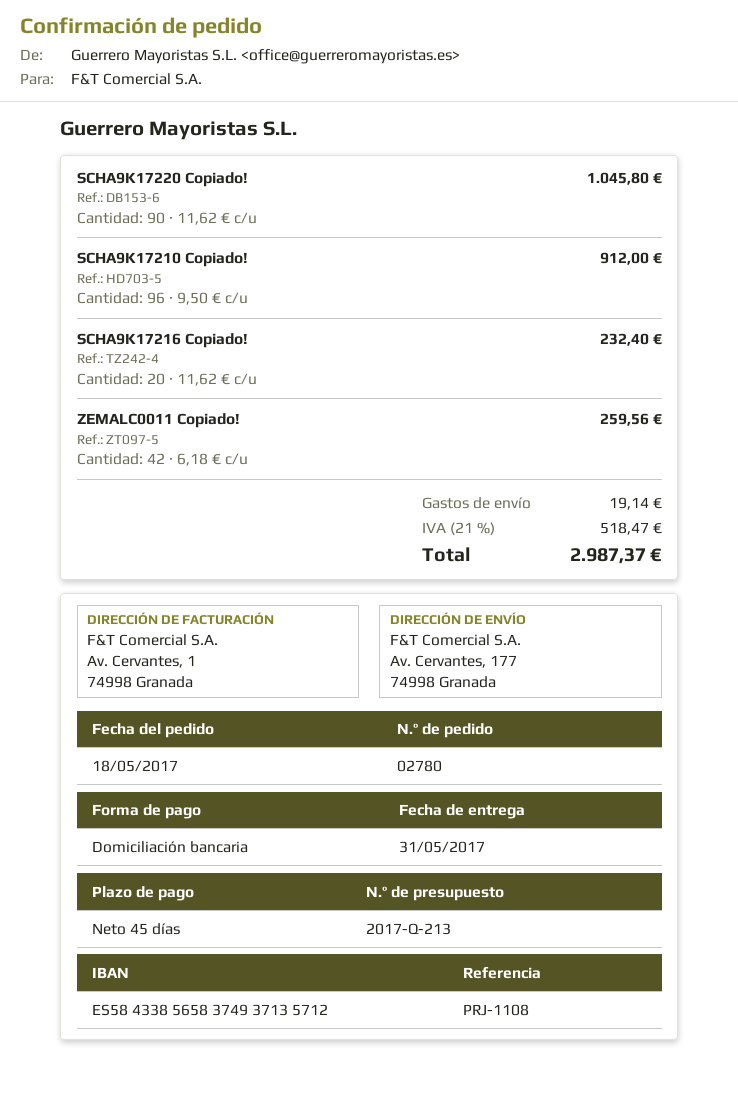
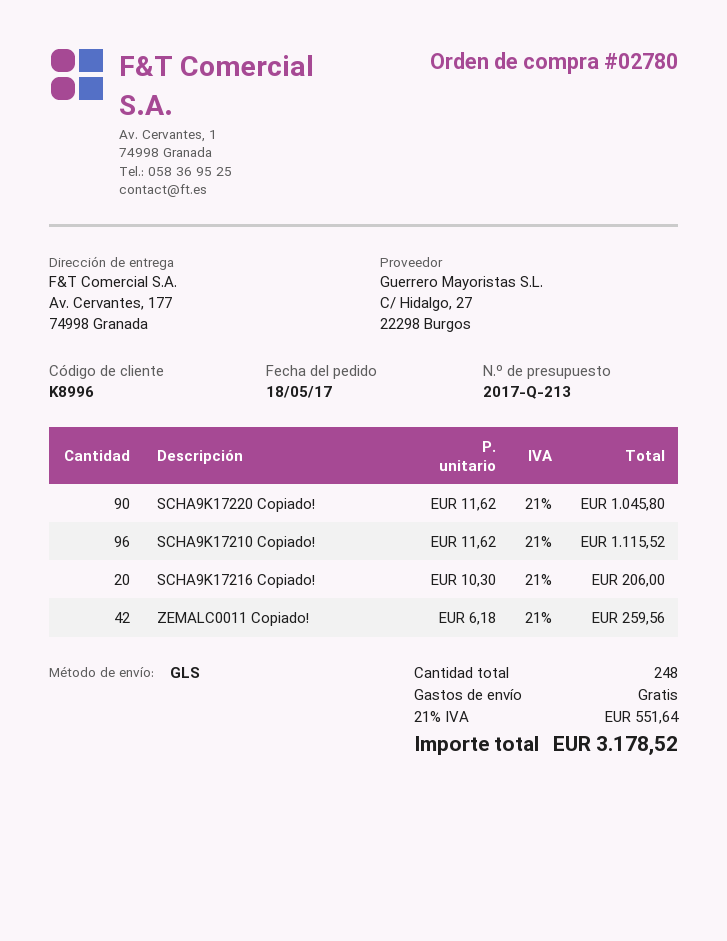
SCHA9K17210 Copiado!: 96 x 9.50 = 912.00 -> 96 x 11.62 = 1115.52
SCHA9K17216 Copiado!: 20 x 11.62 = 232.40 -> 20 x 10.30 = 206.00
shipping: 19.14 -> 0.00
tax: 21% = 518.47 -> 21% = 551.64
total: 2987.37 -> 3178.52

